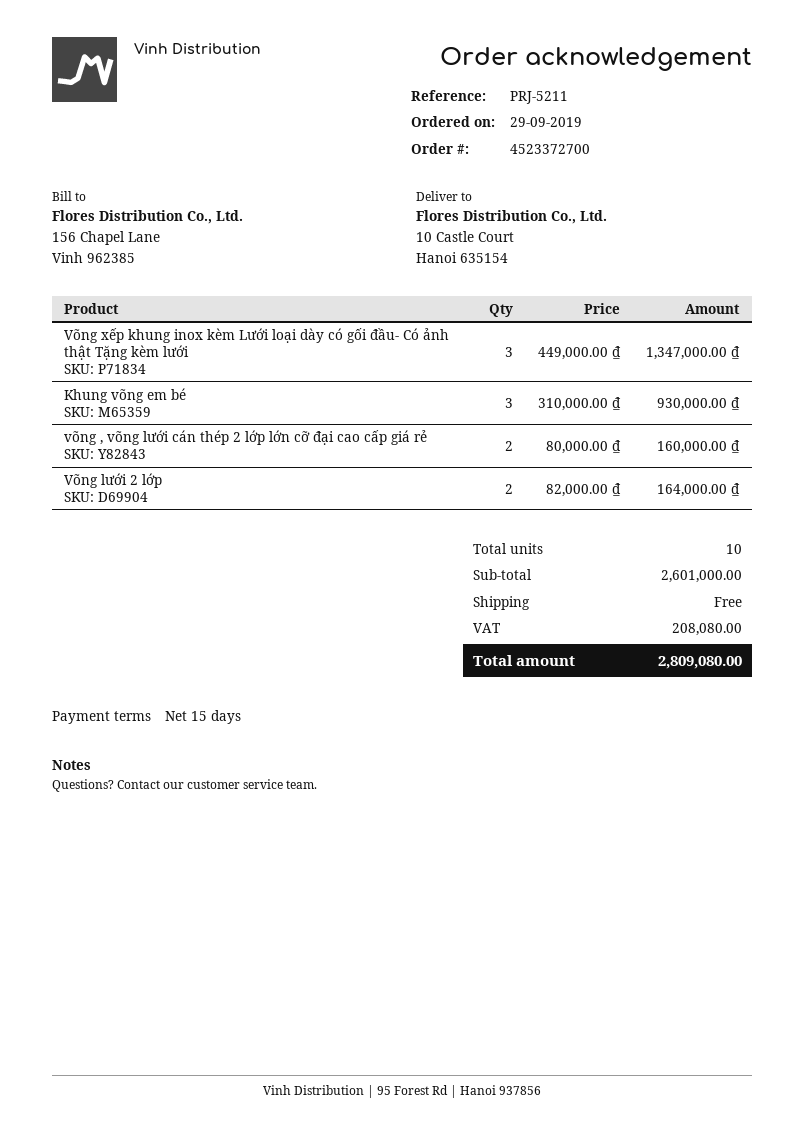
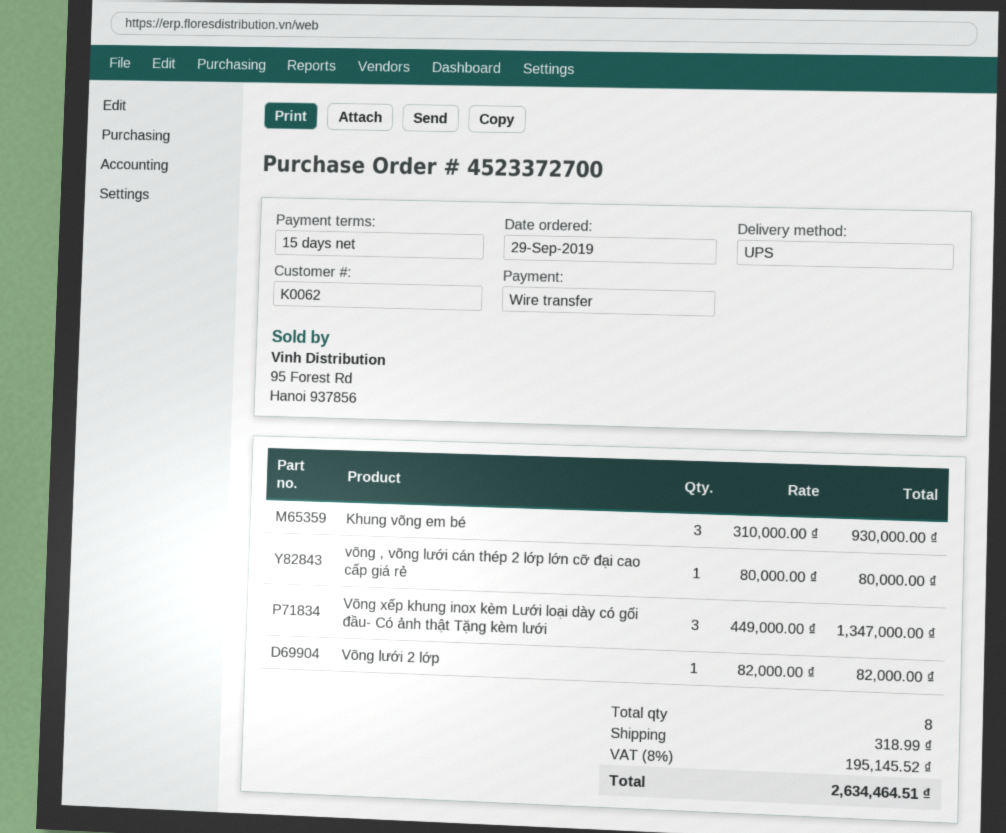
võng , võng lưới cán thép 2 lớp lớn cỡ đại cao cấp giá rẻ: 2 x 80000.00 = 160000.00 -> 1 x 80000.00 = 80000.00
Võng lưới 2 lớp: 2 x 82000.00 = 164000.00 -> 1 x 82000.00 = 82000.00
total quantity: 10 -> 8
shipping: 0.00 -> 318.99
tax: 208080.00 -> 195145.52
total: 2809080.00 -> 2634464.51

